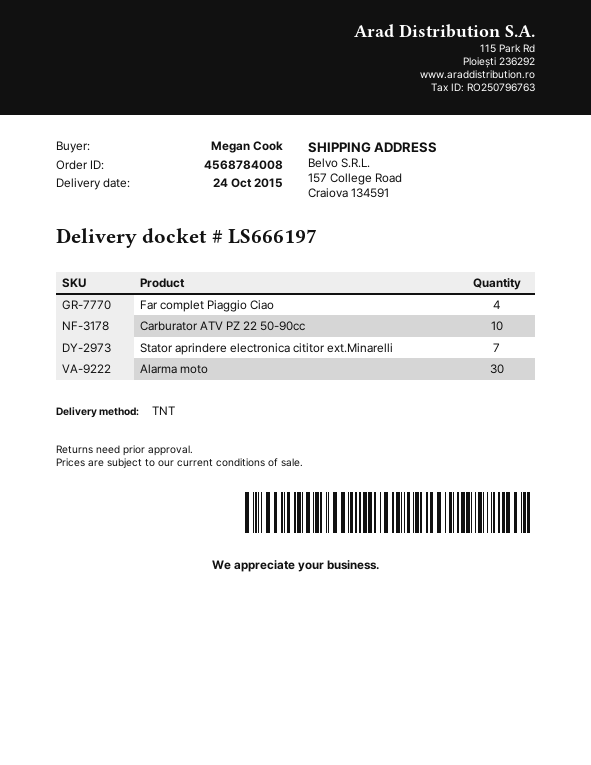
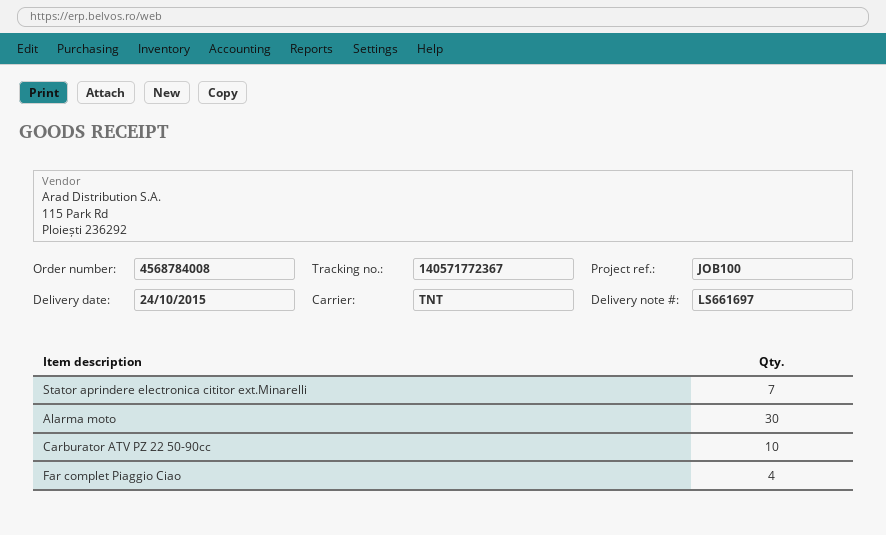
delivery note number: LS666197 -> LS661697

